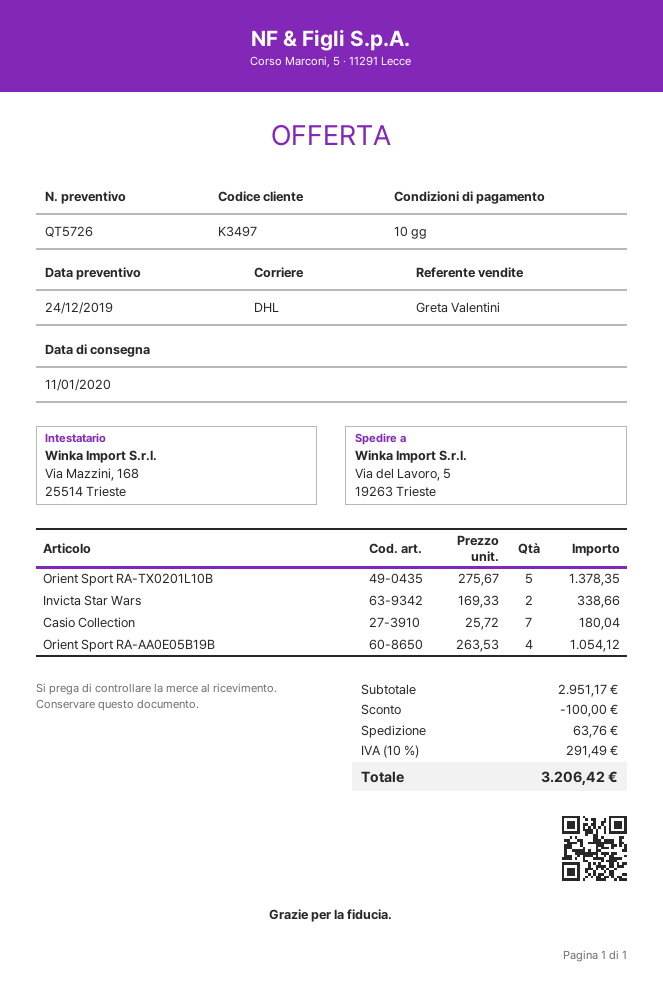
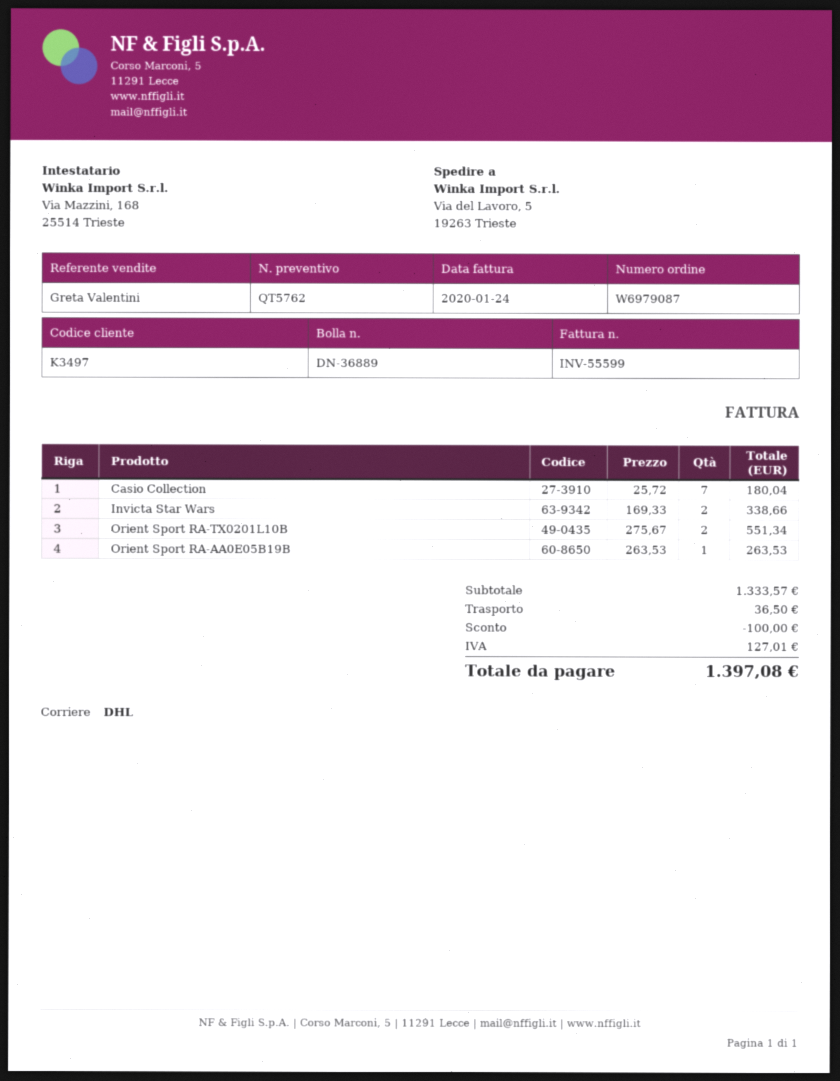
quote number: QT5726 -> QT5762
Orient Sport RA-TX0201L10B: 5 x 275.67 = 1378.35 -> 2 x 275.67 = 551.34
Orient Sport RA-AA0E05B19B: 4 x 263.53 = 1054.12 -> 1 x 263.53 = 263.53
subtotal: 2951.17 -> 1333.57
shipping: 63.76 -> 36.50
tax: 291.49 -> 127.01
total: 3206.42 -> 1397.08

